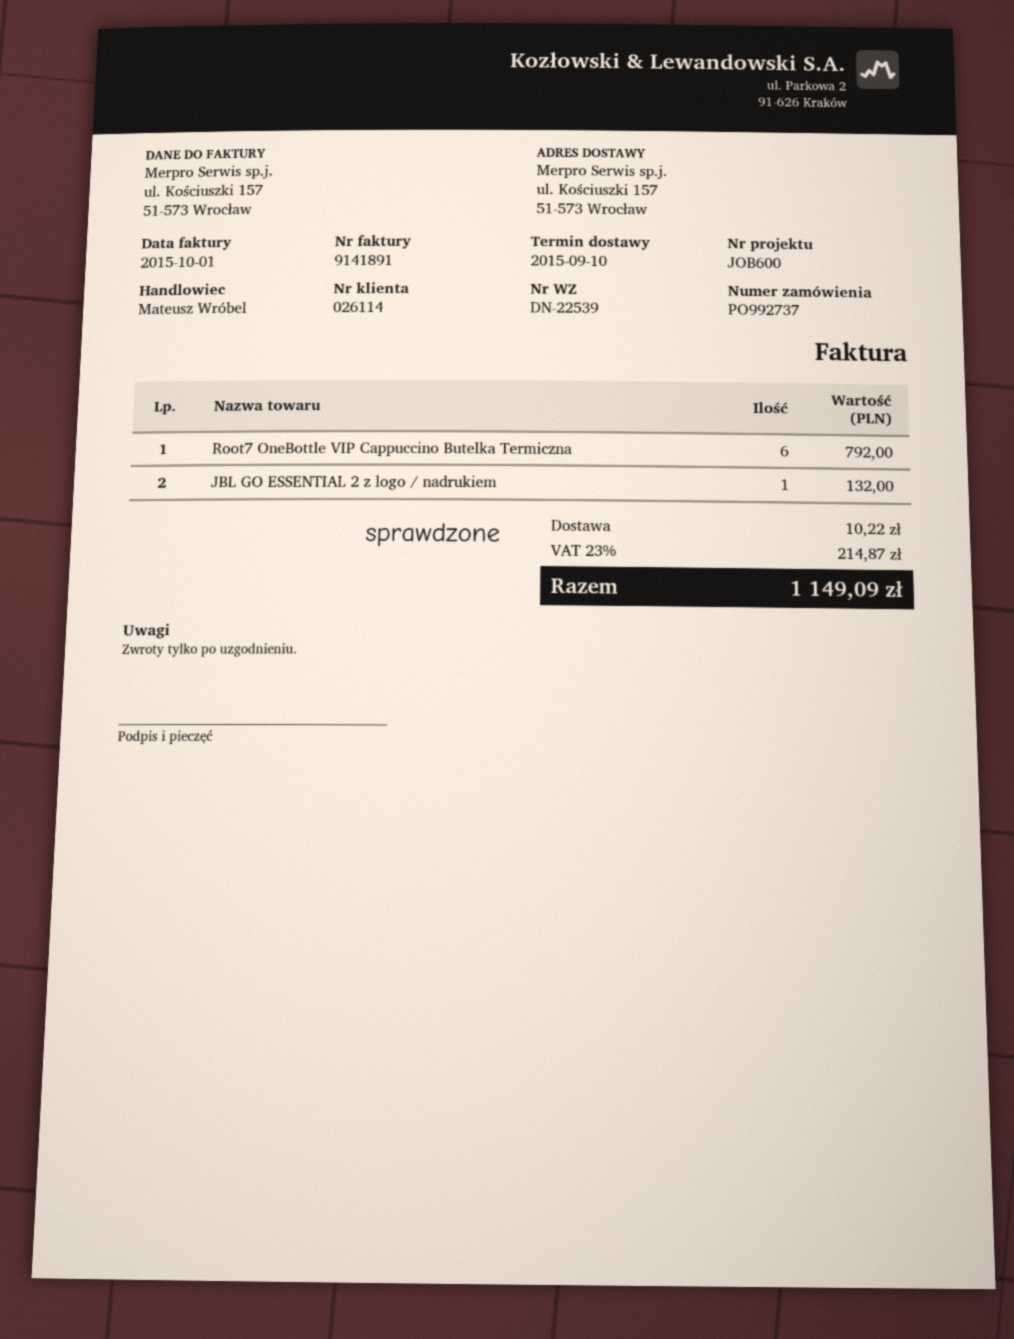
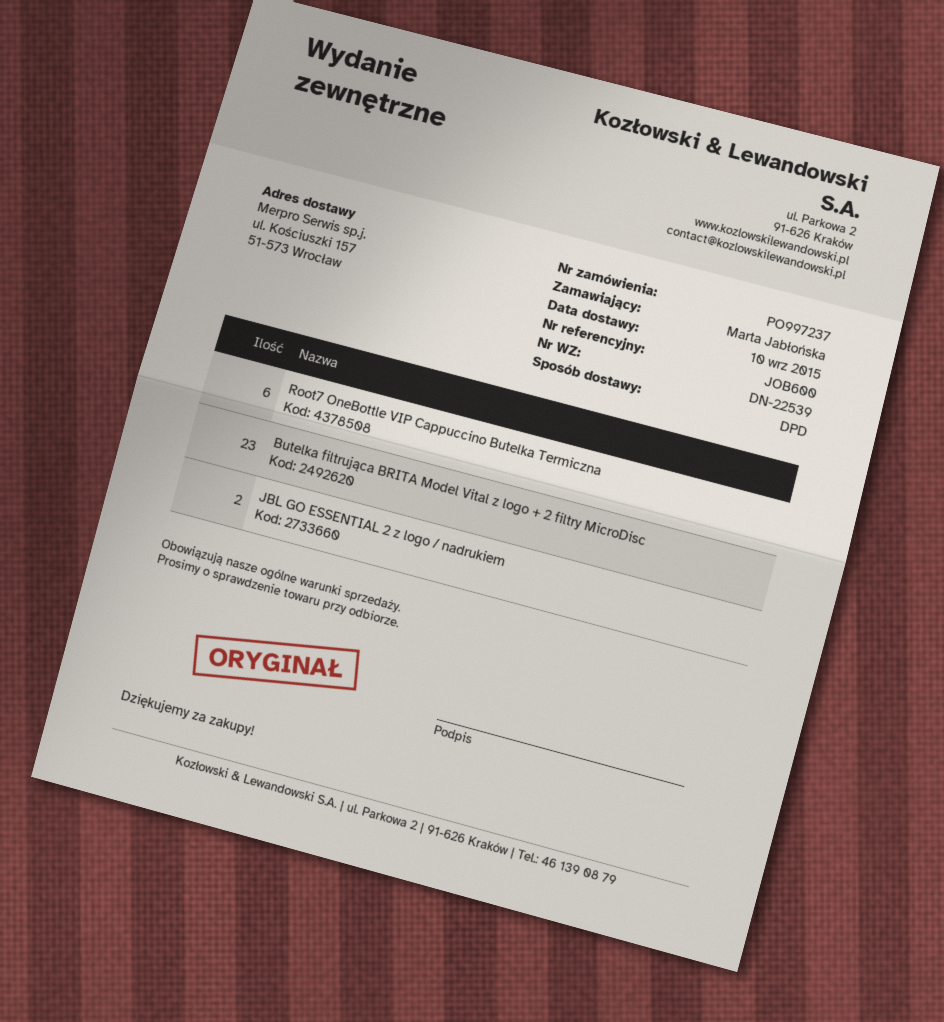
order number: PO992737 -> PO997237
JBL GO ESSENTIAL 2 z logo / nadrukiem: 1 -> 2
Butelka filtrująca BRITA Model Vital z logo + 2 filtry MicroDisc: none -> 23

